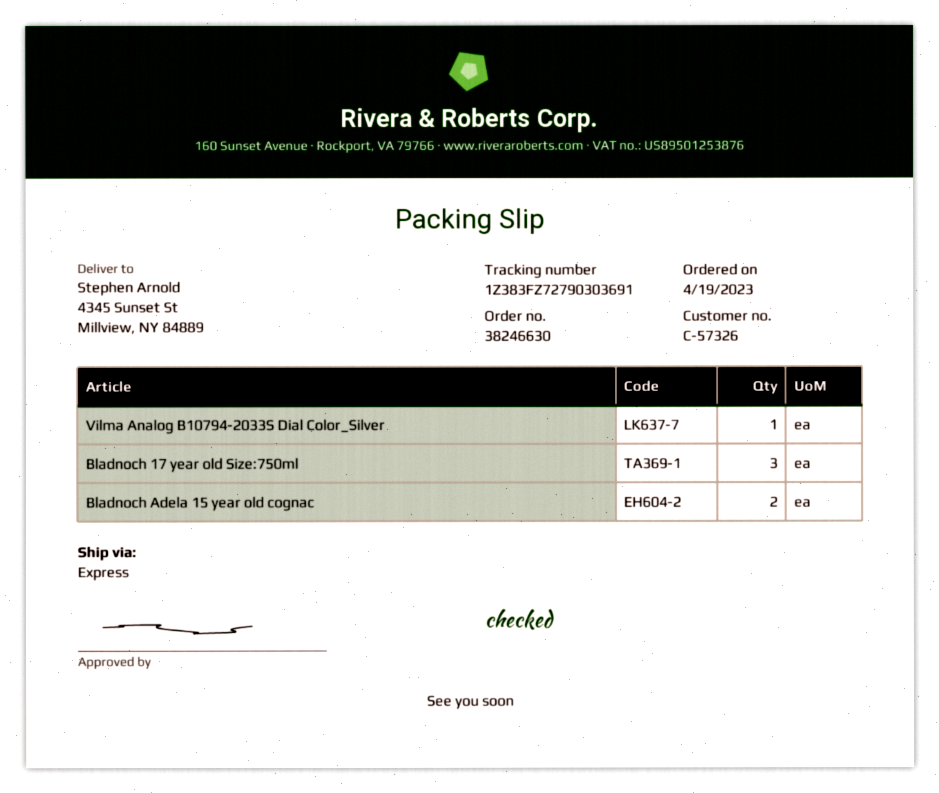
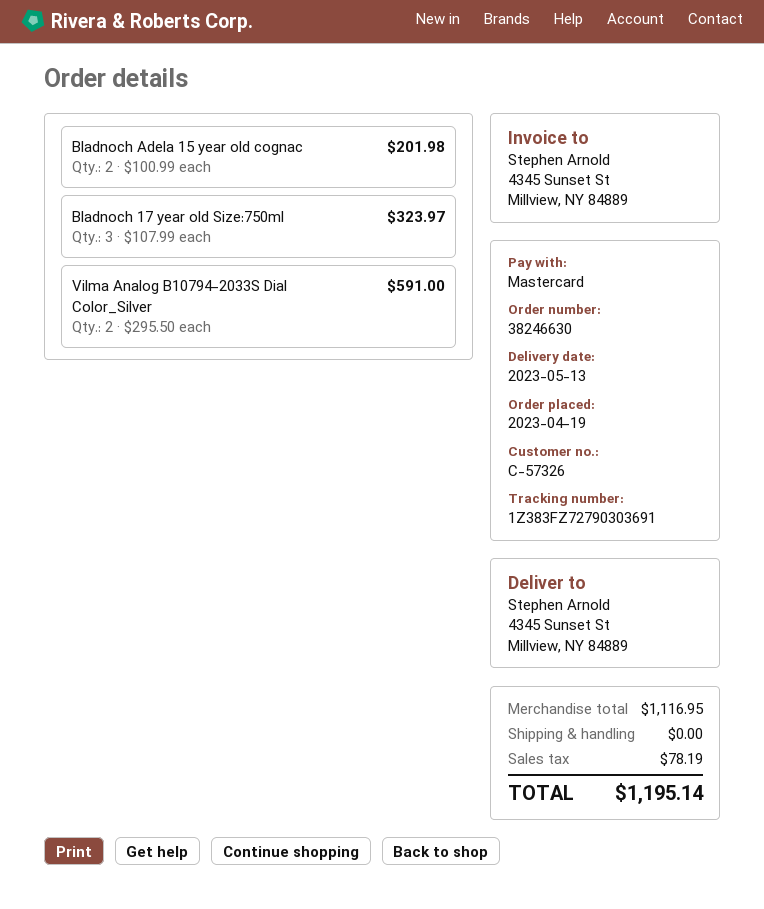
Vilma Analog B10794-2033S Dial Color_Silver: 1 -> 2

